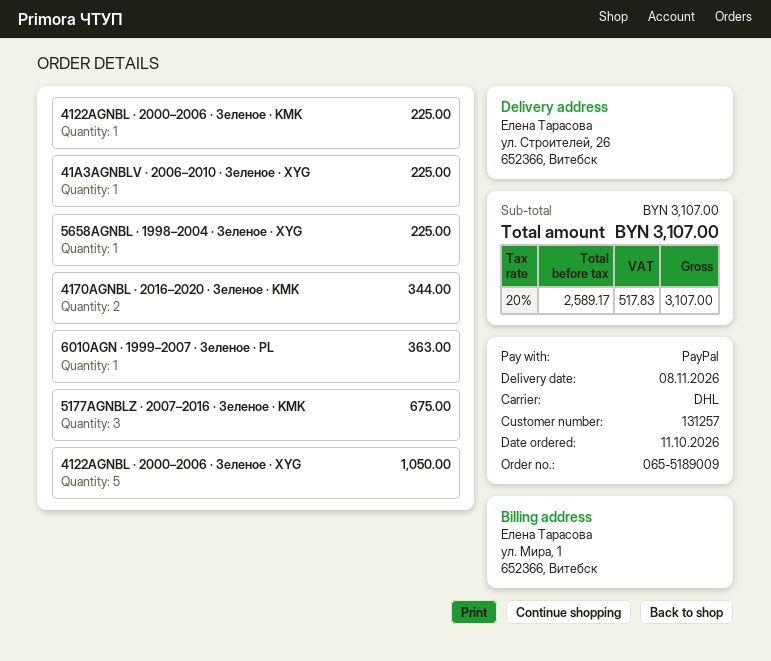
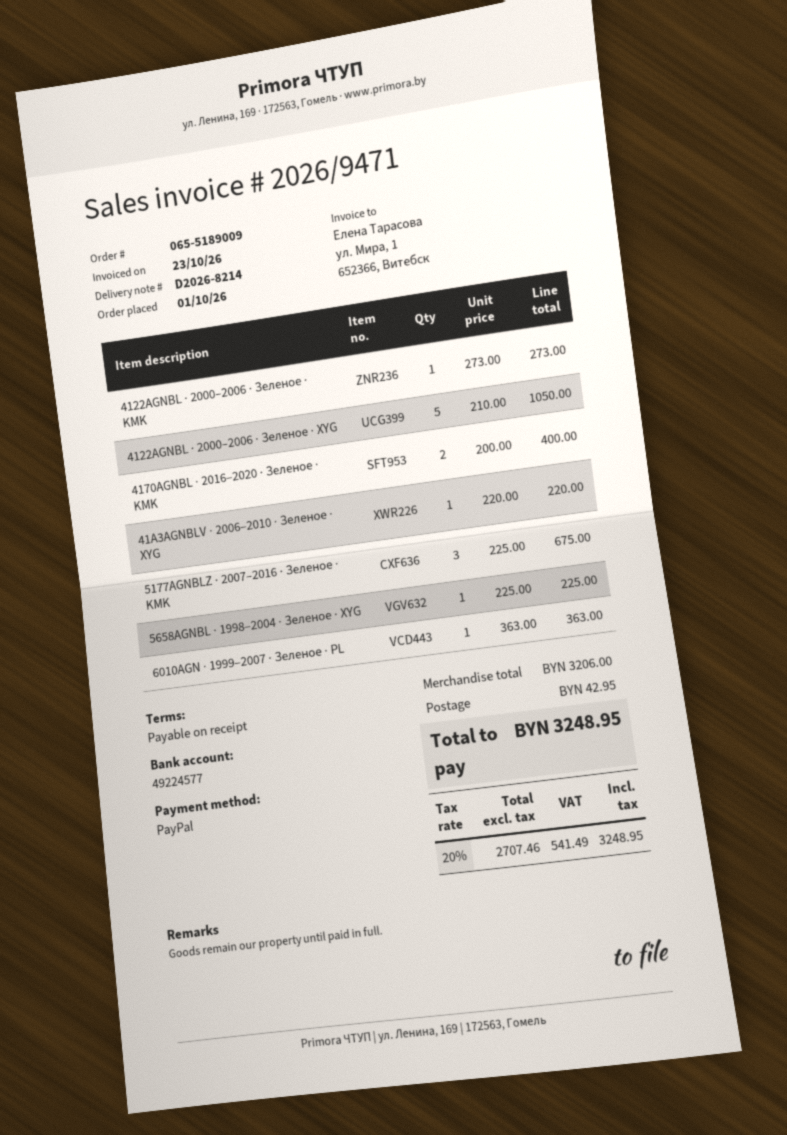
order date: 2026-10-11 -> 2026-10-01
4122AGNBL · 2000–2006 · Зеленое · KMK: 1 for 225.00 -> 1 for 273.00
41A3AGNBLV · 2006–2010 · Зеленое · XYG: 1 for 225.00 -> 1 for 220.00
4170AGNBL · 2016–2020 · Зеленое · KMK: 2 for 344.00 -> 2 for 400.00
subtotal: 3107.00 -> 3206.00
shipping: none -> 42.95
net: 2589.17 -> 2707.46
tax: 20% = 517.83 -> 20% = 541.49
total: 3107.00 -> 3248.95

